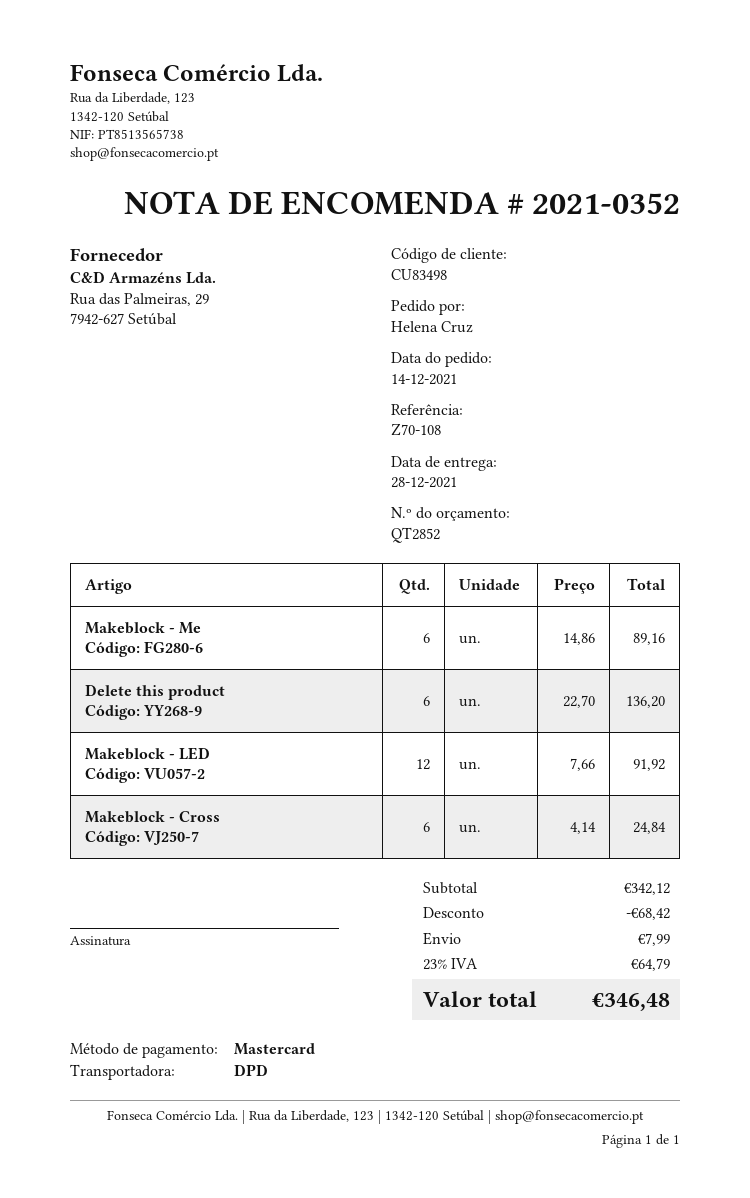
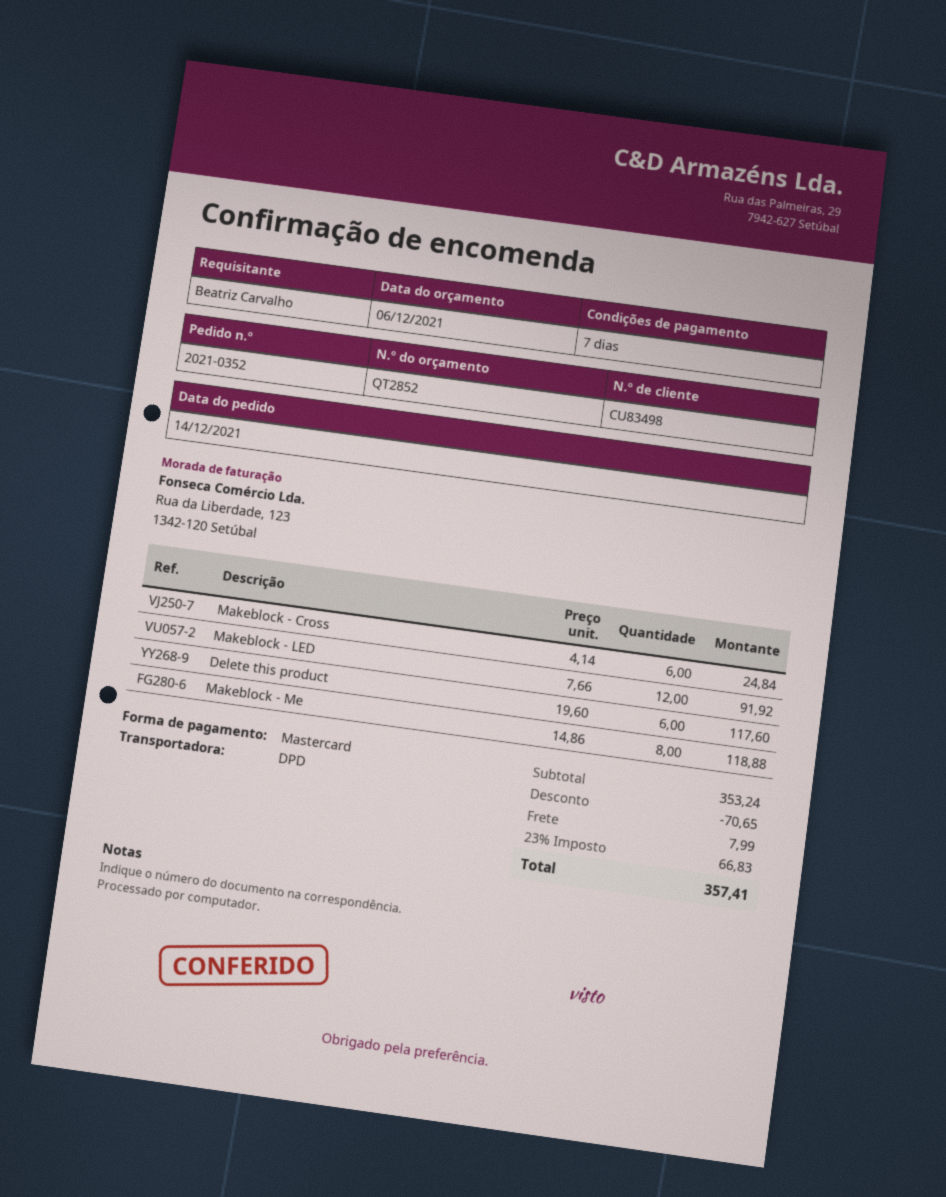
ordered by: Helena Cruz -> Beatriz Carvalho
Makeblock - Me: 6 x 14.86 = 89.16 -> 8 x 14.86 = 118.88
Delete this product: 6 x 22.70 = 136.20 -> 6 x 19.60 = 117.60
subtotal: 342.12 -> 353.24
discount: 68.42 -> 70.65
tax: 23% = 64.79 -> 23% = 66.83
total: 346.48 -> 357.41

